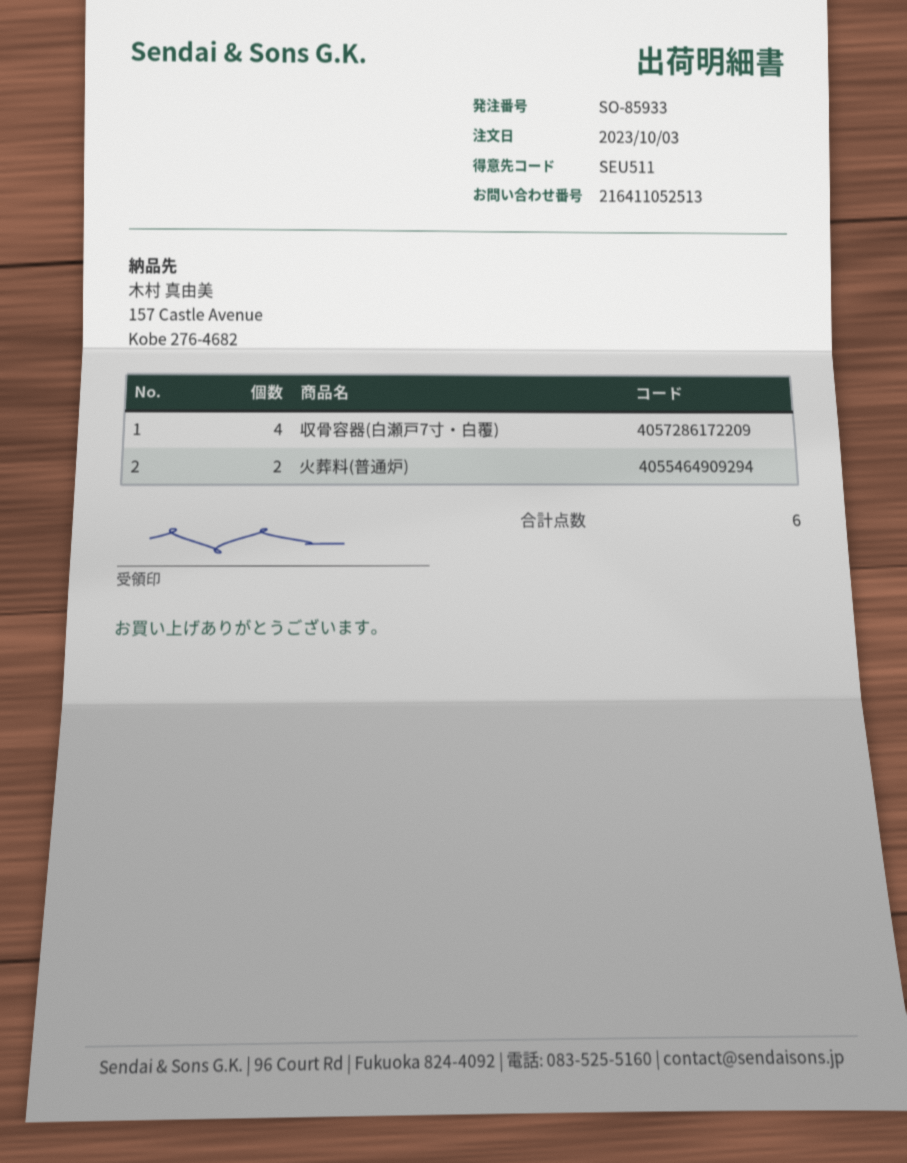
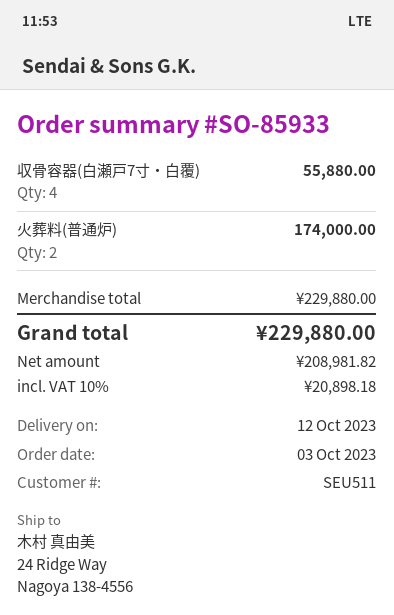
ship to: 157 Castle Avenue, Kobe 276-4682 -> 24 Ridge Way, Nagoya 138-4556

